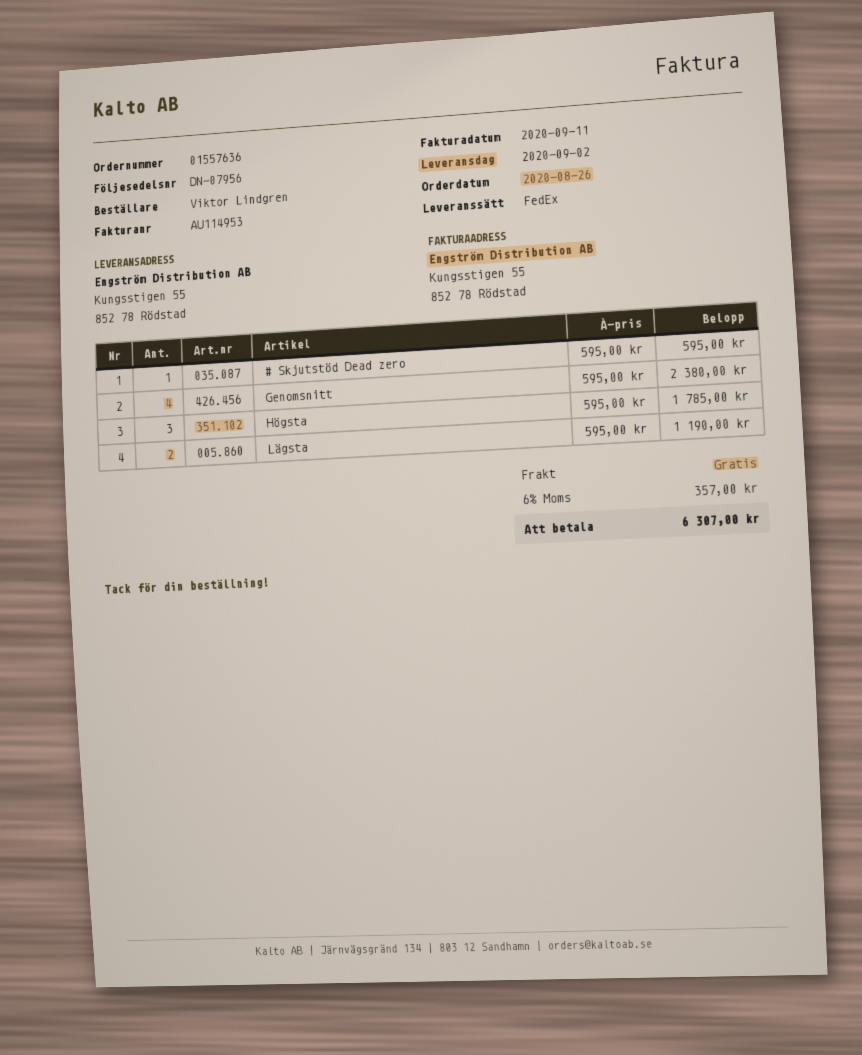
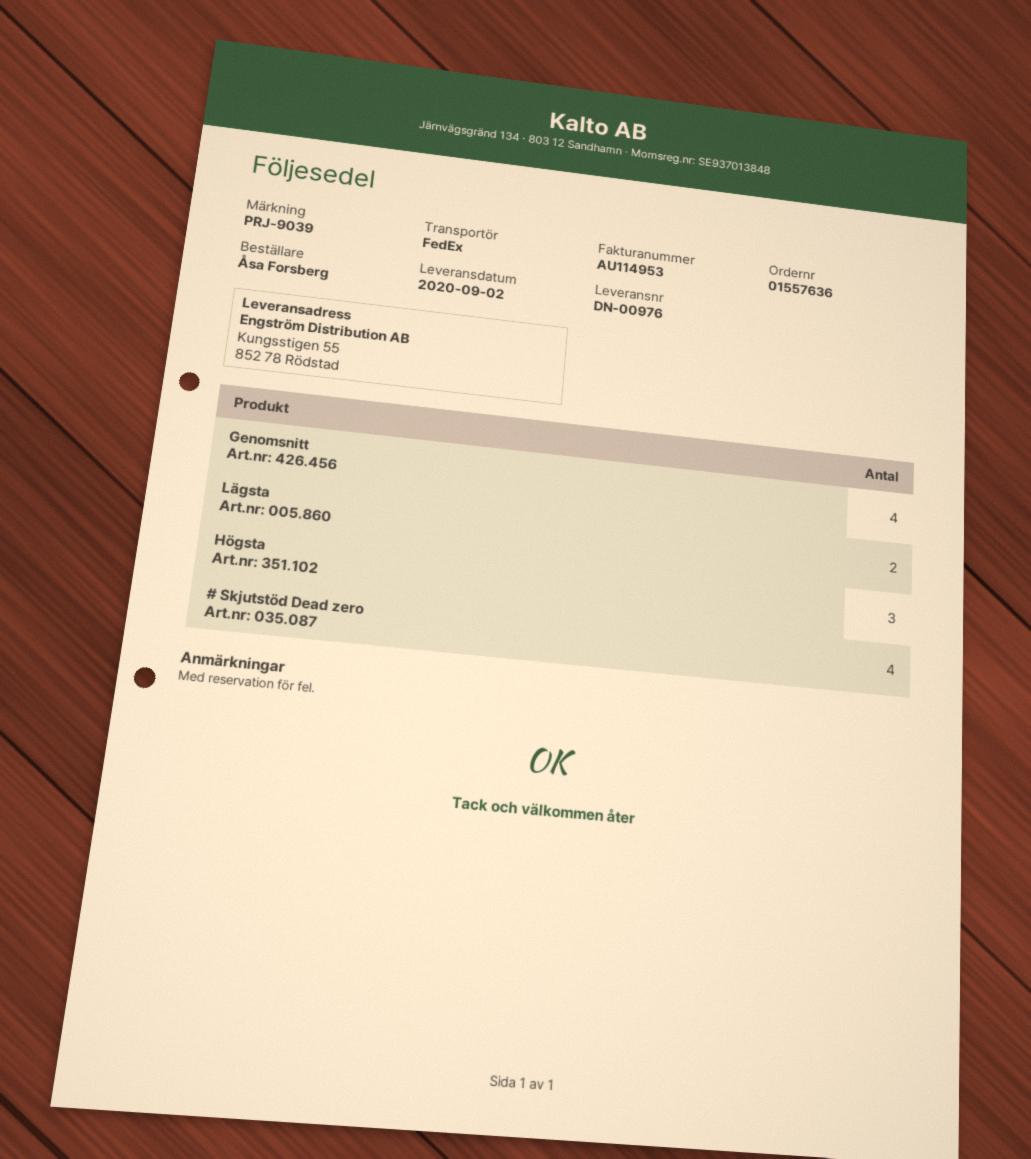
delivery note number: DN-07956 -> DN-00976
ordered by: Viktor Lindgren -> Åsa Forsberg
# Skjutstöd Dead zero: 1 -> 4

